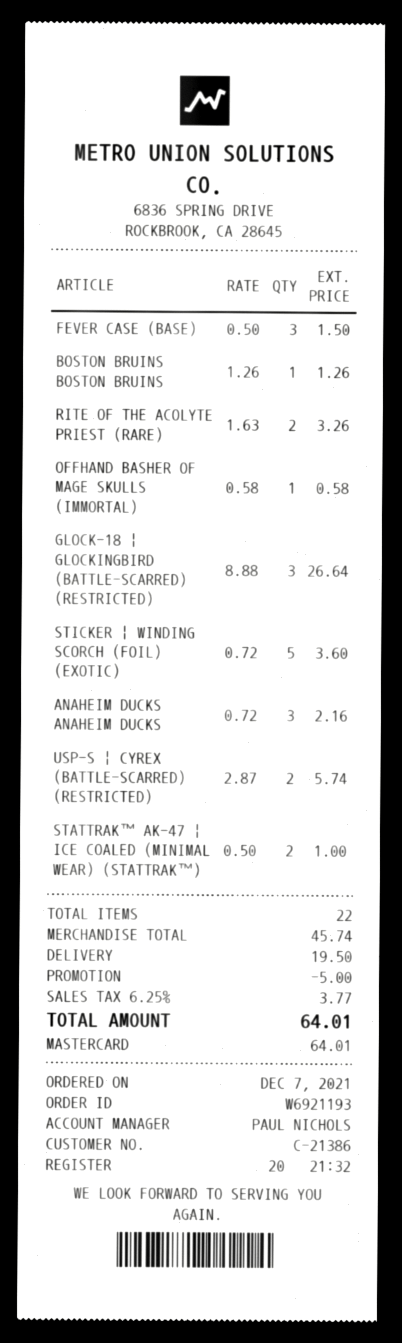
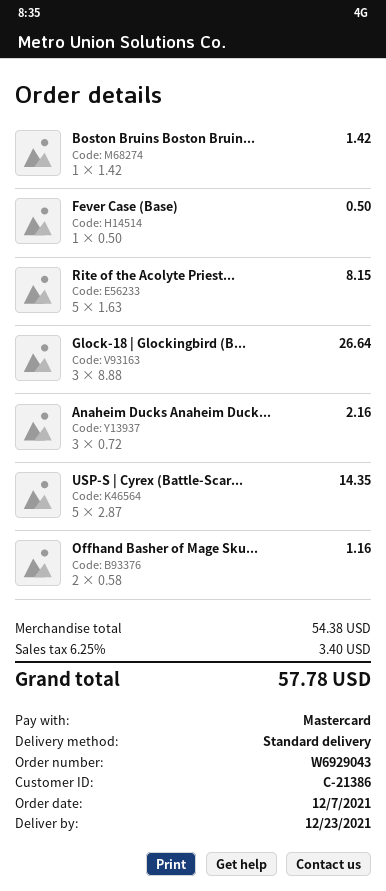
order number: W6921193 -> W6929043
FEVER CASE (BASE): 3 x 0.50 = 1.50 -> 1 x 0.50 = 0.50
BOSTON BRUINS BOSTON BRUINS: 1 x 1.26 = 1.26 -> 1 x 1.42 = 1.42
RITE OF THE ACOLYTE PRIEST (RARE): 2 x 1.63 = 3.26 -> 5 x 1.63 = 8.15
OFFHAND BASHER OF MAGE SKULLS (IMMORTAL): 1 x 0.58 = 0.58 -> 2 x 0.58 = 1.16
STICKER | WINDING SCORCH (FOIL) (EXOTIC): 5 x 0.72 = 3.60 -> none
USP-S | CYREX (BATTLE-SCARRED) (RESTRICTED): 2 x 2.87 = 5.74 -> 5 x 2.87 = 14.35
STATTRAK™ AK-47 | ICE COALED (MINIMAL WEAR) (STATTRAK™): 2 x 0.50 = 1.00 -> none
subtotal: 45.74 -> 54.38
discount: 5.00 -> none
shipping: 19.50 -> none
tax: 6.25% = 3.77 -> 6.25% = 3.40
total: 64.01 -> 57.78

